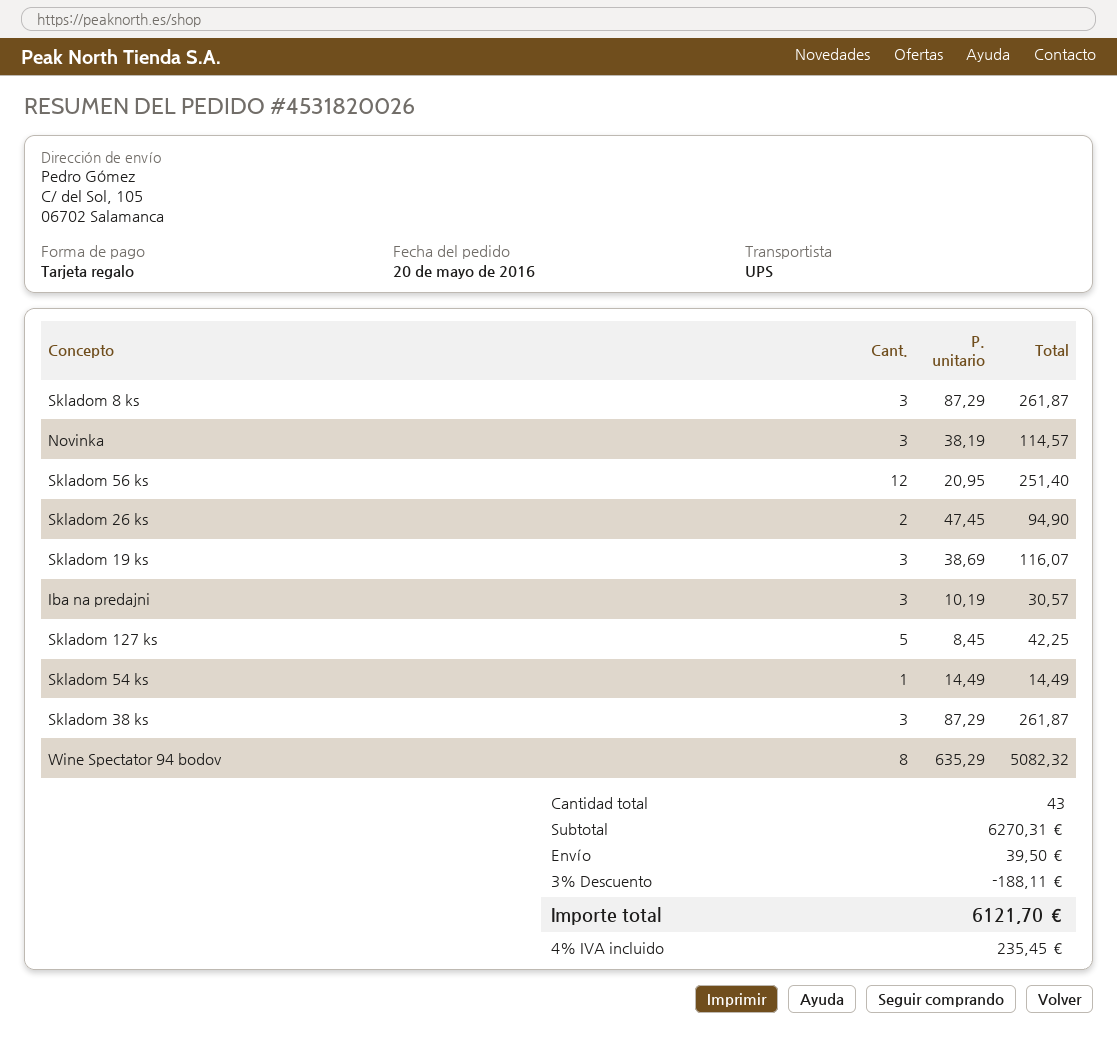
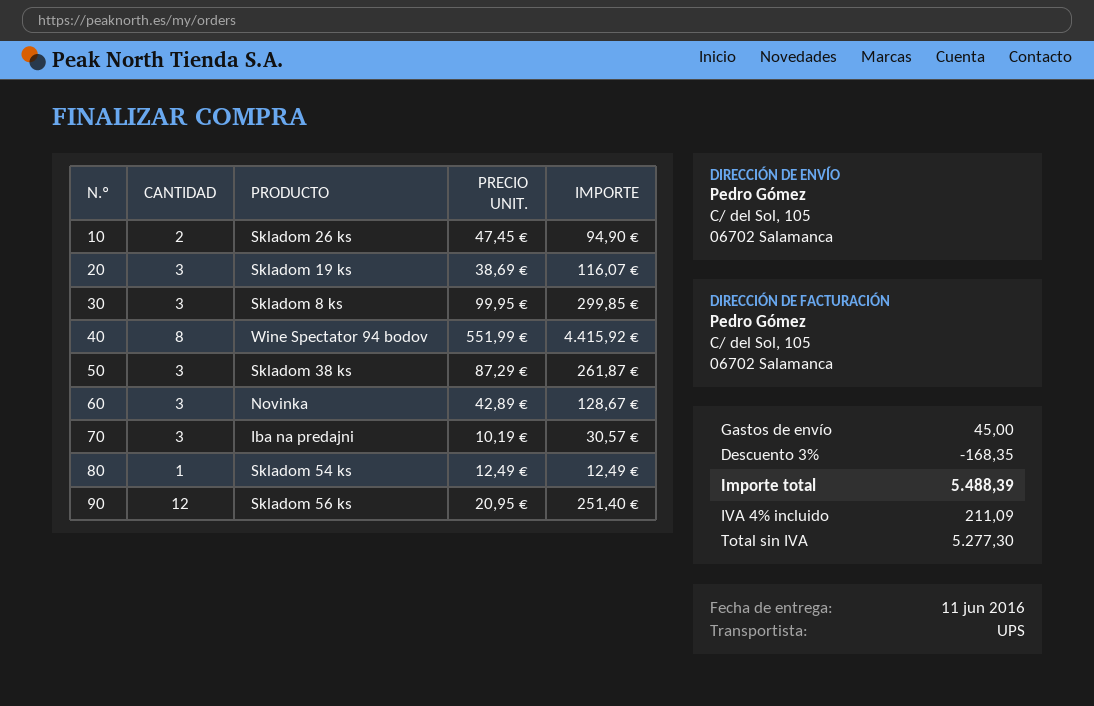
Skladom 8 ks: 3 x 87.29 = 261.87 -> 3 x 99.95 = 299.85
Novinka: 3 x 38.19 = 114.57 -> 3 x 42.89 = 128.67
Skladom 127 ks: 5 x 8.45 = 42.25 -> none
Skladom 54 ks: 1 x 14.49 = 14.49 -> 1 x 12.49 = 12.49
Wine Spectator 94 bodov: 8 x 635.29 = 5082.32 -> 8 x 551.99 = 4415.92
discount: 3% = 188.11 -> 3% = 168.35
shipping: 39.50 -> 45.00
tax: 4% = 235.45 -> 4% = 211.09
total: 6121.70 -> 5488.39

